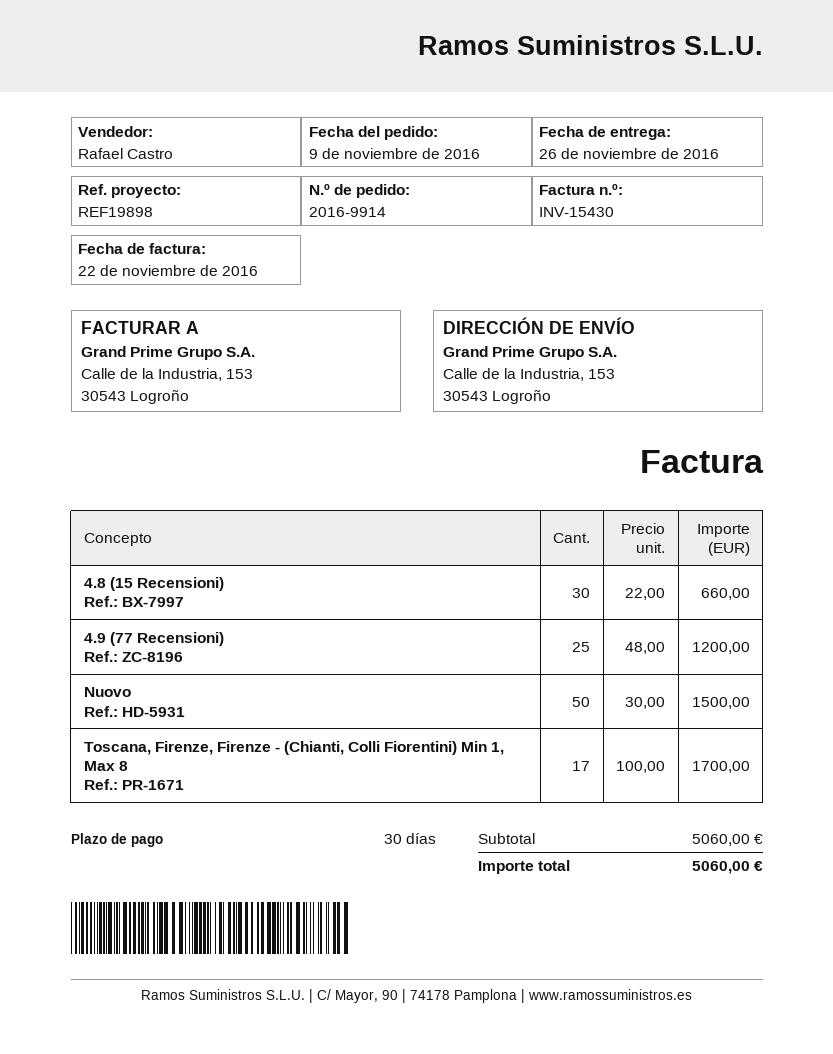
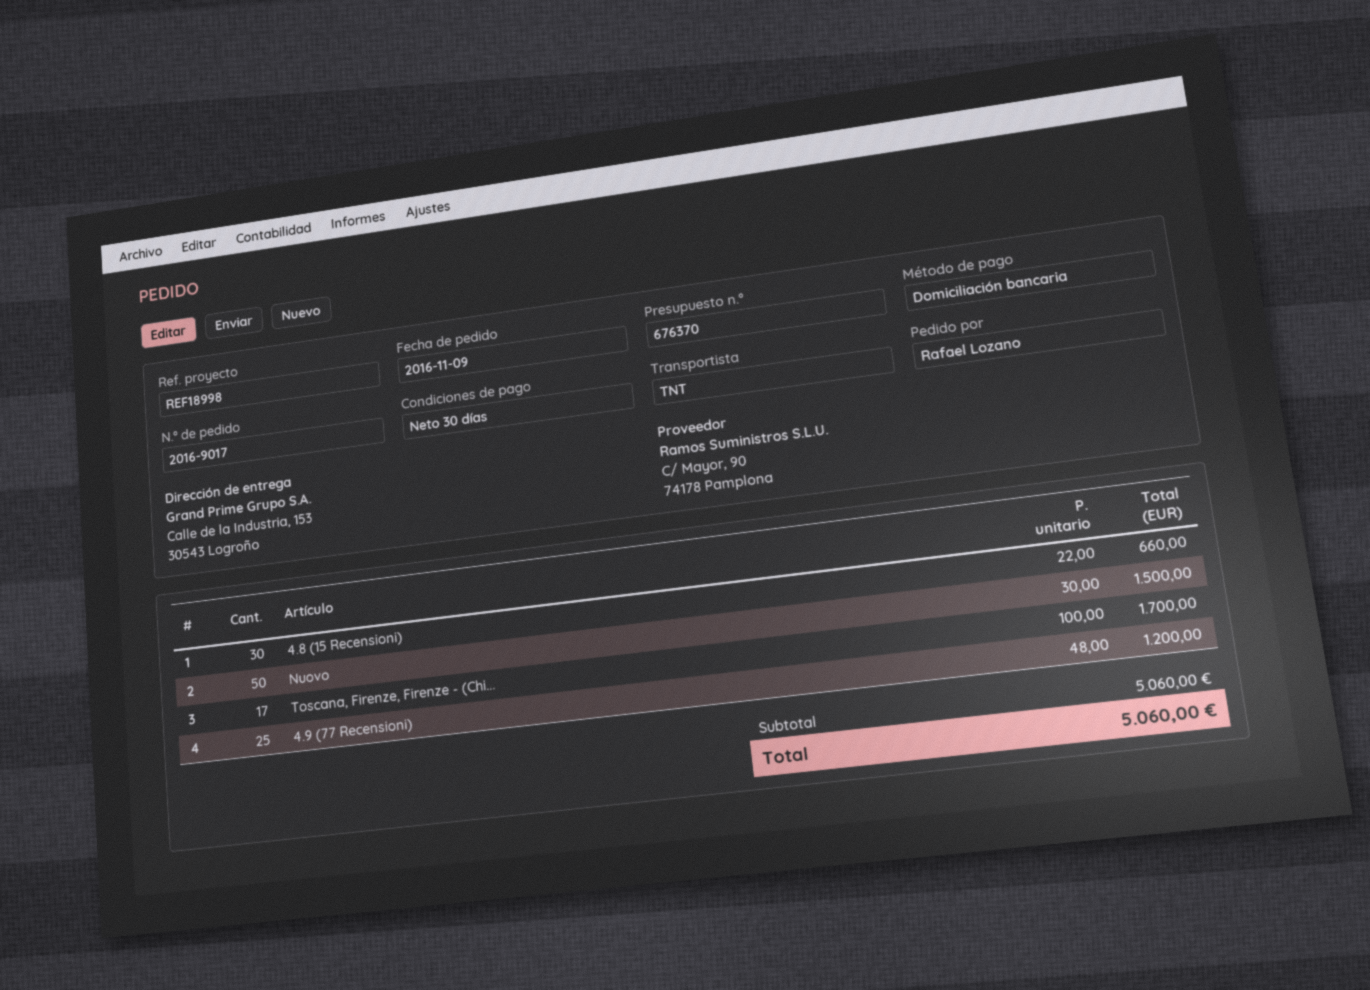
order number: 2016-9914 -> 2016-9017
reference: REF19898 -> REF18998

